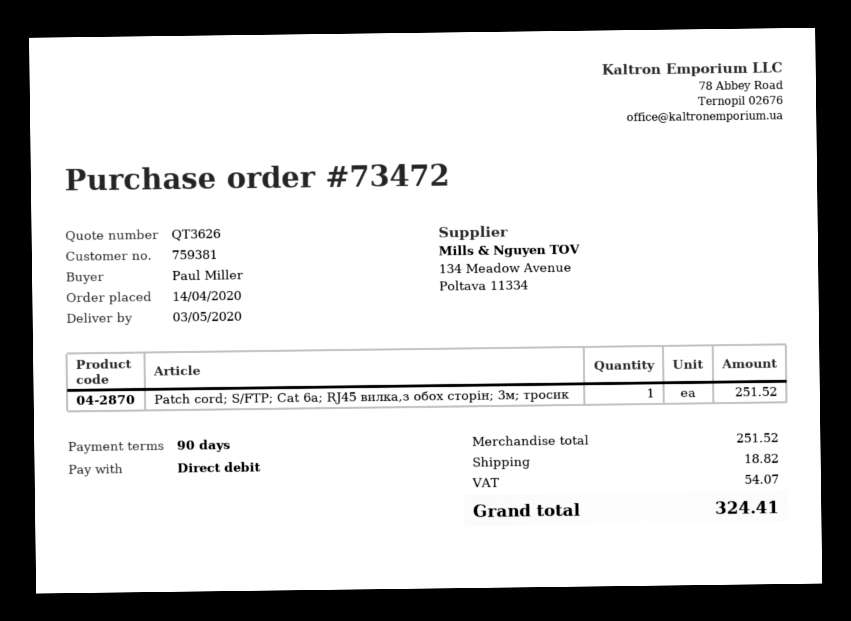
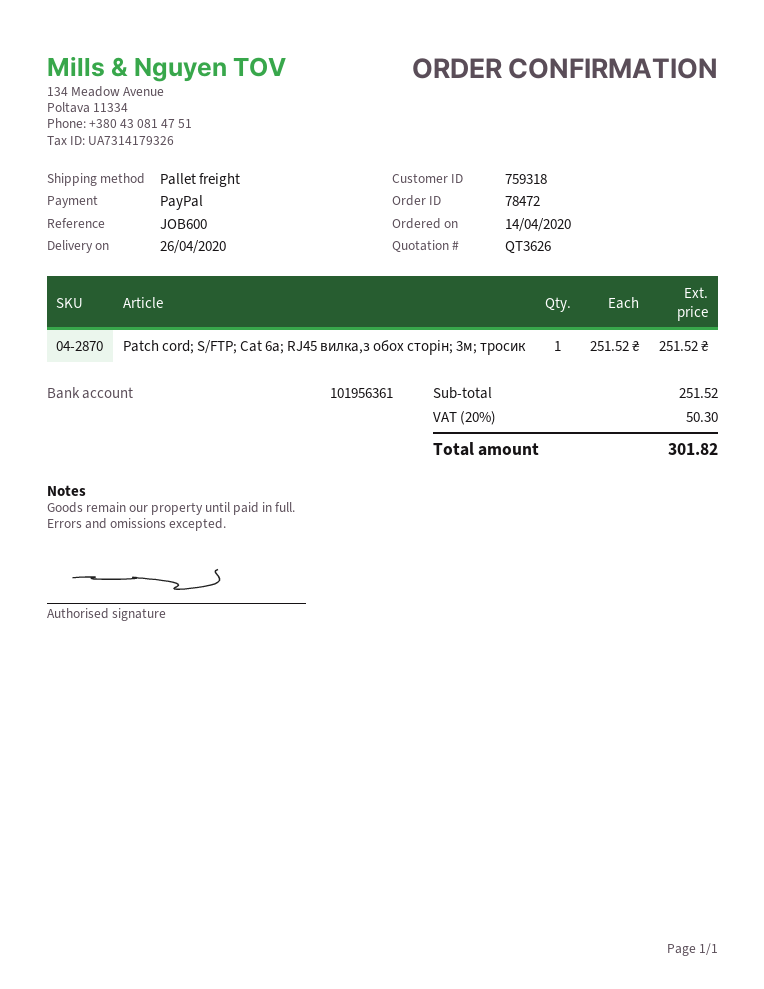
order number: 73472 -> 78472
delivery date: 2020-05-03 -> 2020-04-26
customer number: 759381 -> 759318
payment method: direct debit -> PayPal
shipping: 18.82 -> none
tax: 54.07 -> 50.30
total: 324.41 -> 301.82

